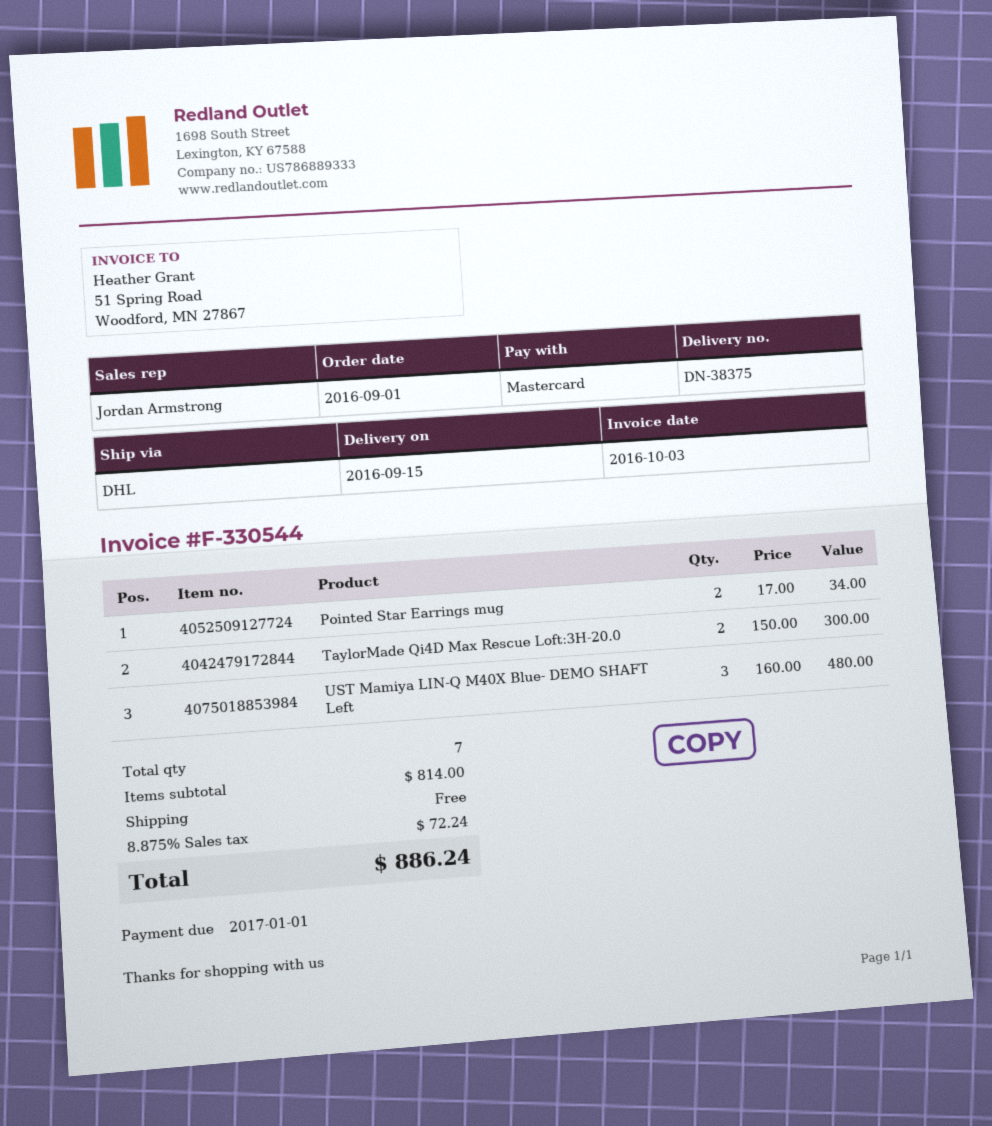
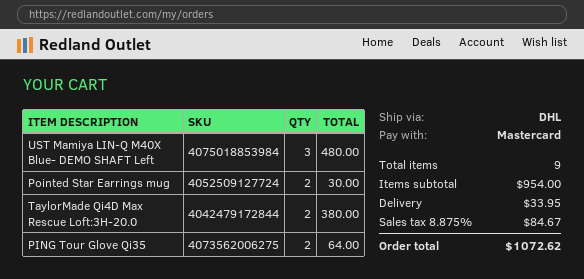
Pointed Star Earrings mug: 2 for 34.00 -> 2 for 30.00
TaylorMade Qi4D Max Rescue Loft:3H-20.0: 2 for 300.00 -> 2 for 380.00
PING Tour Glove Qi35: none -> 2 for 64.00
total quantity: 7 -> 9
subtotal: 814.00 -> 954.00
shipping: 0.00 -> 33.95
tax: 8.875% = 72.24 -> 8.875% = 84.67
total: 886.24 -> 1072.62

